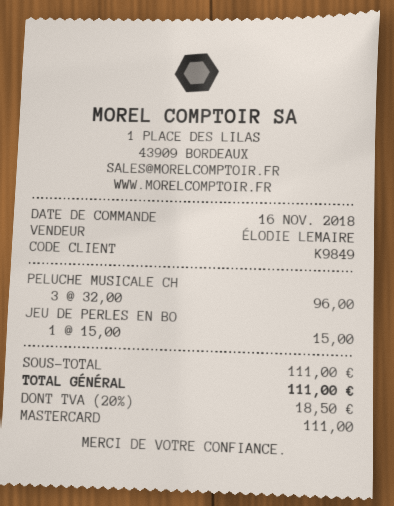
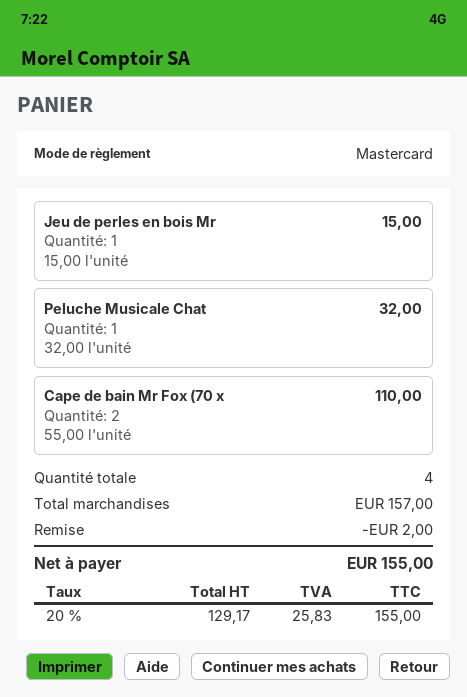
PELUCHE MUSICALE CH: 3 x 32.00 = 96.00 -> 1 x 32.00 = 32.00
Cape de bain Mr Fox (70 x: none -> 2 x 55.00 = 110.00
subtotal: 111.00 -> 157.00
discount: none -> 2.00
tax: 20% = 18.50 -> 20% = 25.83
total: 111.00 -> 155.00

